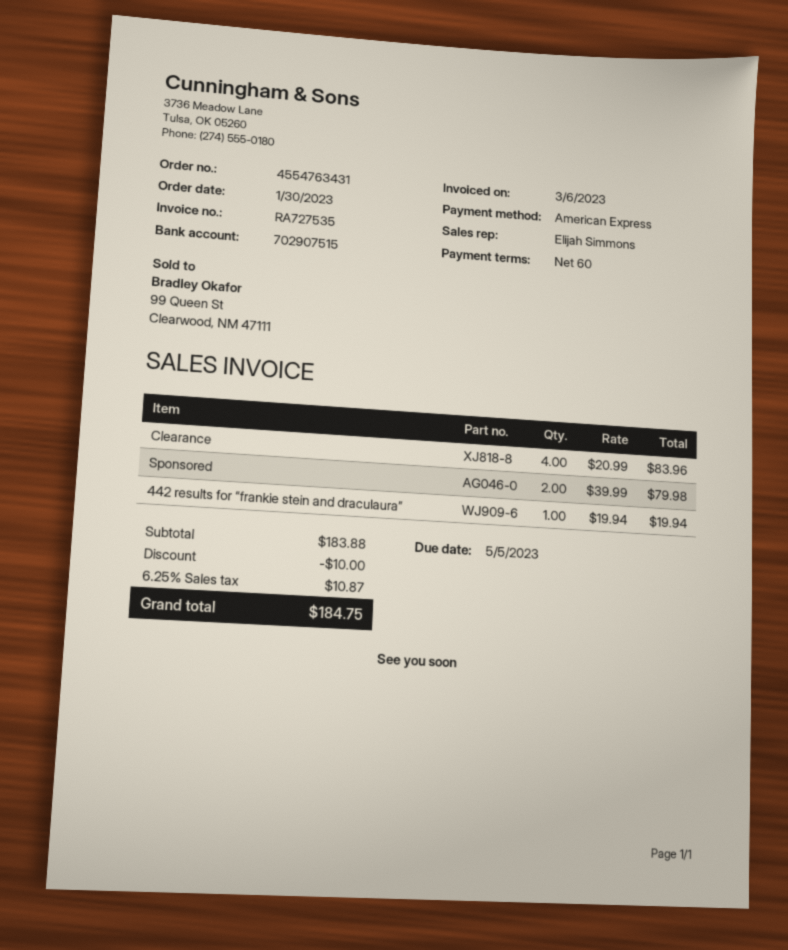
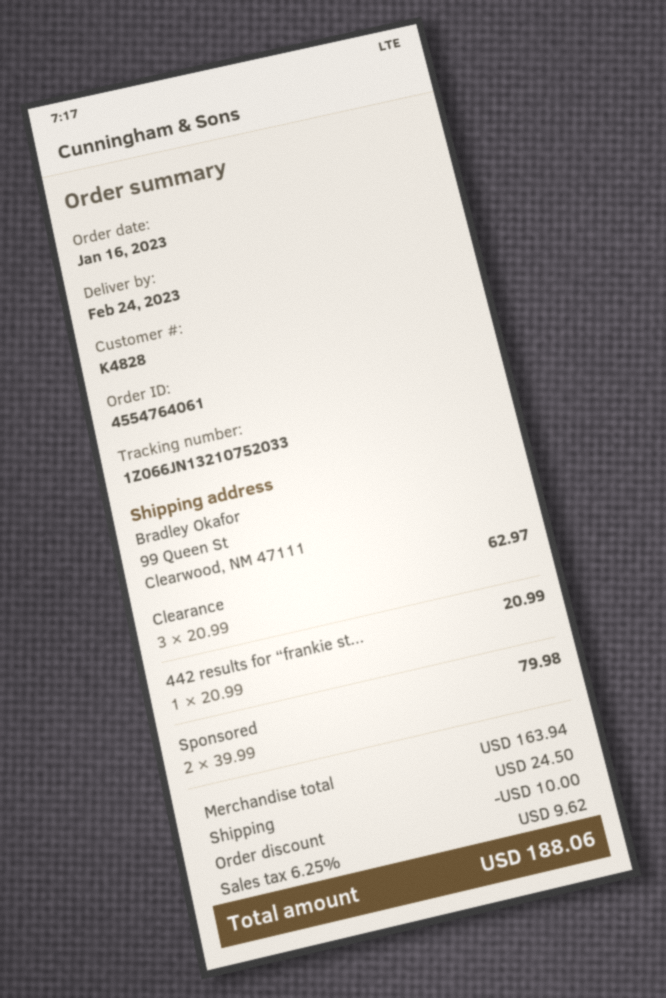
order number: 4554763431 -> 4554764061
order date: 2023-01-30 -> 2023-01-16
Clearance: 4 x 20.99 = 83.96 -> 3 x 20.99 = 62.97
442 results for “frankie stein and draculaura”: 1 x 19.94 = 19.94 -> 1 x 20.99 = 20.99
subtotal: 183.88 -> 163.94
shipping: none -> 24.50
tax: 6.25% = 10.87 -> 6.25% = 9.62
total: 184.75 -> 188.06

